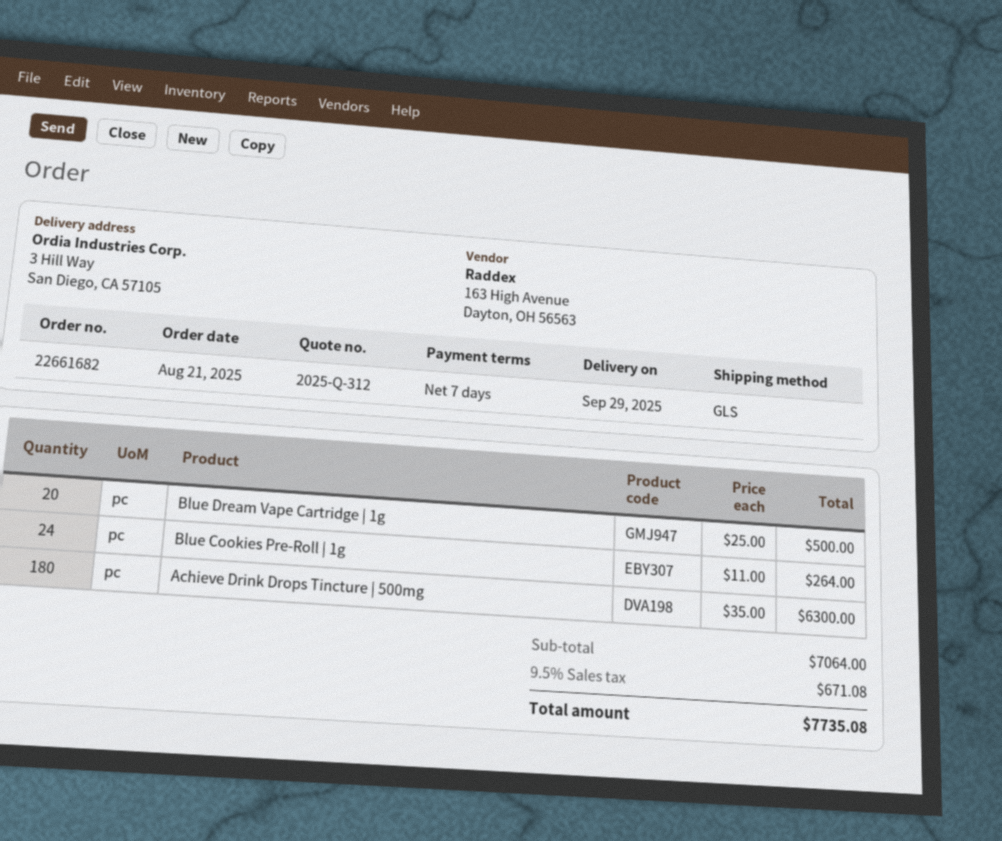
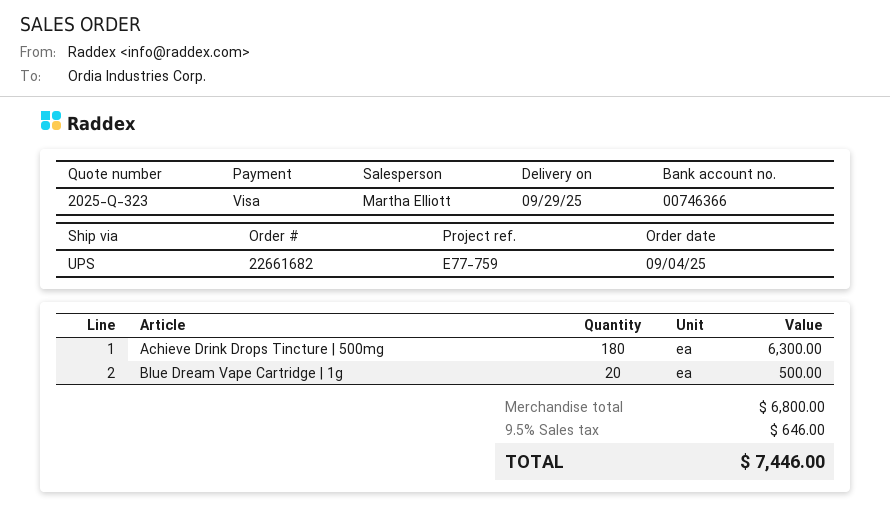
quote number: 2025-Q-312 -> 2025-Q-323
order date: 2025-08-21 -> 2025-09-04
shipping method: GLS -> UPS
Blue Cookies Pre-Roll | 1g: 24 for 264.00 -> none
subtotal: 7064.00 -> 6800.00
tax: 9.5% = 671.08 -> 9.5% = 646.00
total: 7735.08 -> 7446.00

